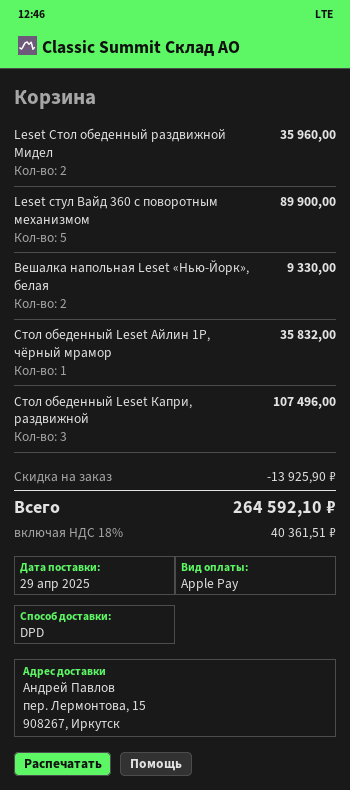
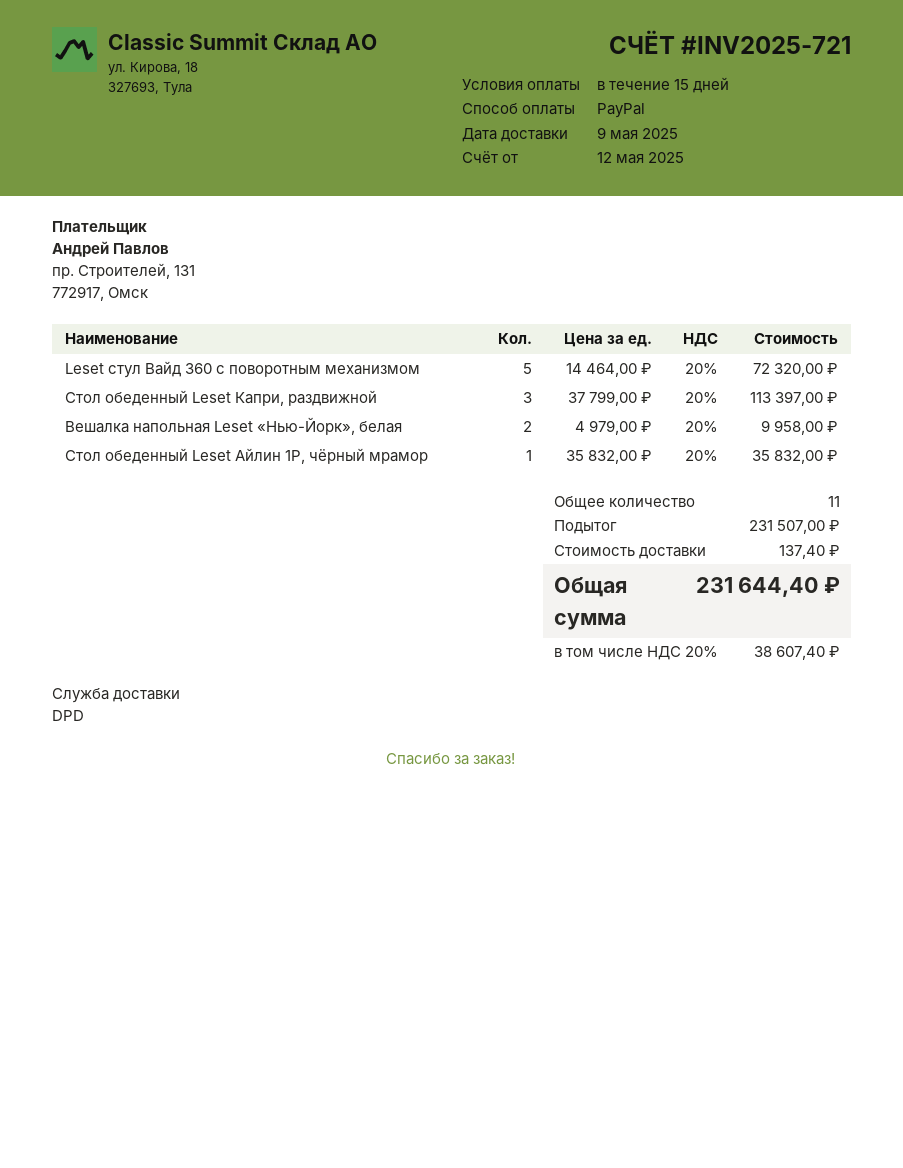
delivery date: 2025-04-29 -> 2025-05-09
payment method: Apple Pay -> PayPal
Leset Стол обеденный раздвижной Мидел: 2 for 35960.00 -> none
Leset стул Вайд 360 с поворотным механизмом: 5 for 89900.00 -> 5 for 72320.00
Вешалка напольная Leset «Нью-Йорк», белая: 2 for 9330.00 -> 2 for 9958.00
Стол обеденный Leset Капри, раздвижной: 3 for 107496.00 -> 3 for 113397.00
discount: 13925.90 -> none
shipping: none -> 137.40
tax: 18% = 40361.51 -> 20% = 38607.40
total: 264592.10 -> 231644.40

